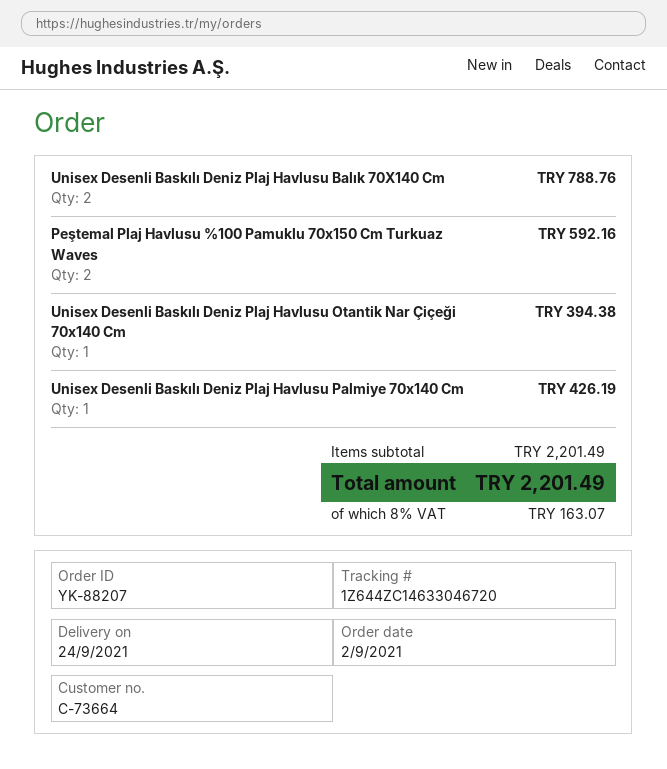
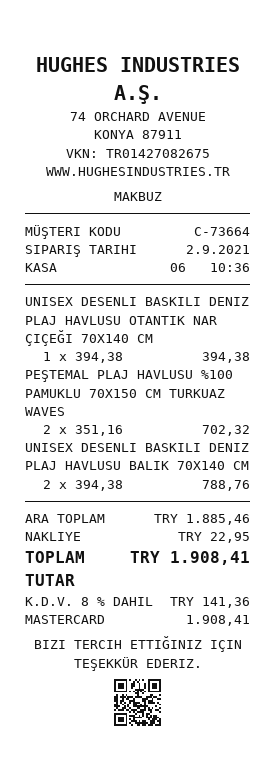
Peştemal Plaj Havlusu %100 Pamuklu 70x150 Cm Turkuaz Waves: 2 for 592.16 -> 2 for 702.32
Unisex Desenli Baskılı Deniz Plaj Havlusu Palmiye 70x140 Cm: 1 for 426.19 -> none
subtotal: 2201.49 -> 1885.46
shipping: none -> 22.95
tax: 8% = 163.07 -> 8% = 141.36
total: 2201.49 -> 1908.41

